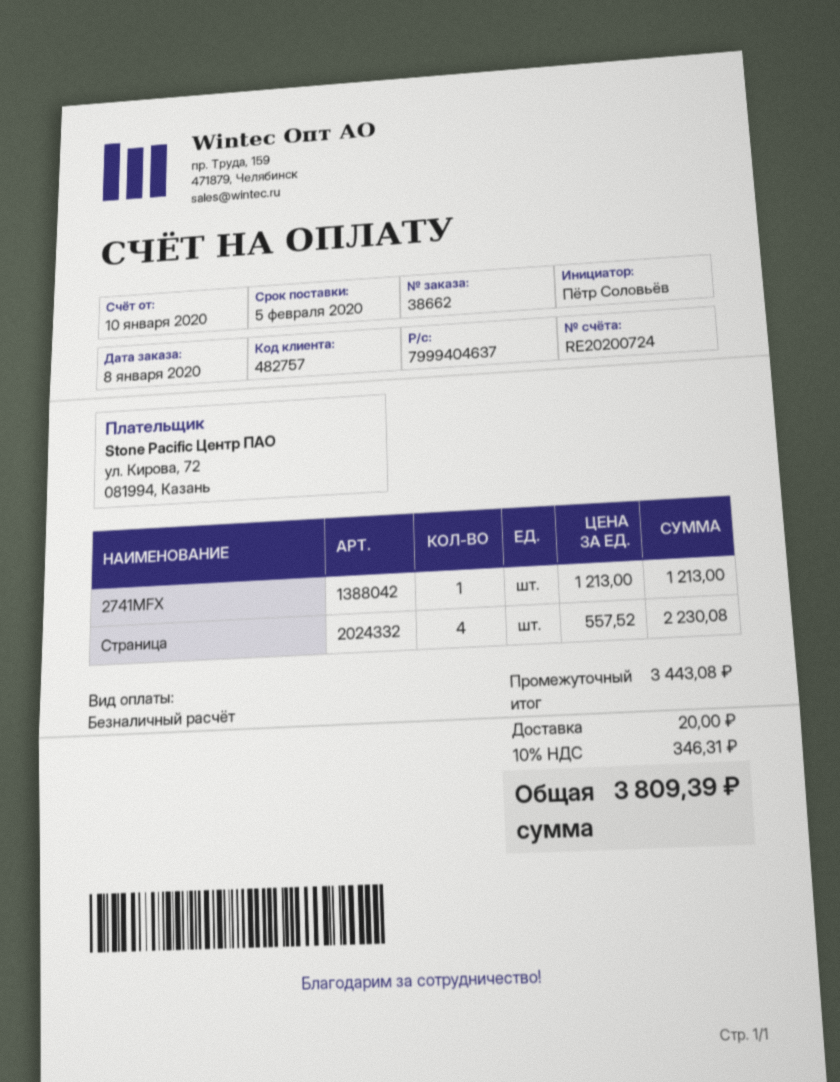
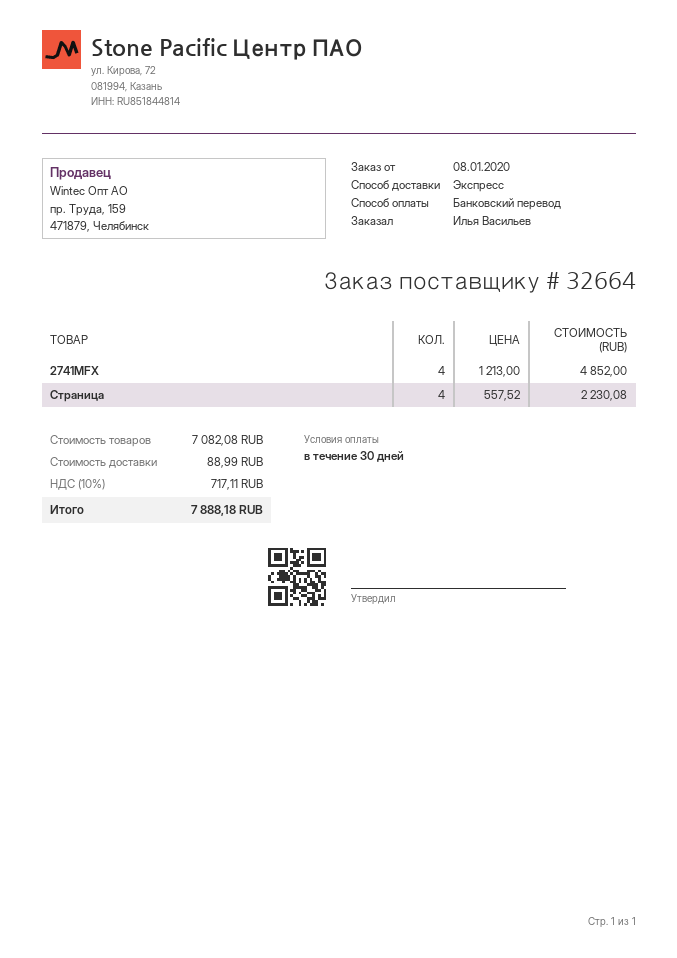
order number: 38662 -> 32664
ordered by: Пётр Соловьёв -> Илья Васильев
2741MFX: 1 x 1213.00 = 1213.00 -> 4 x 1213.00 = 4852.00
subtotal: 3443.08 -> 7082.08
shipping: 20.00 -> 88.99
tax: 10% = 346.31 -> 10% = 717.11
total: 3809.39 -> 7888.18

